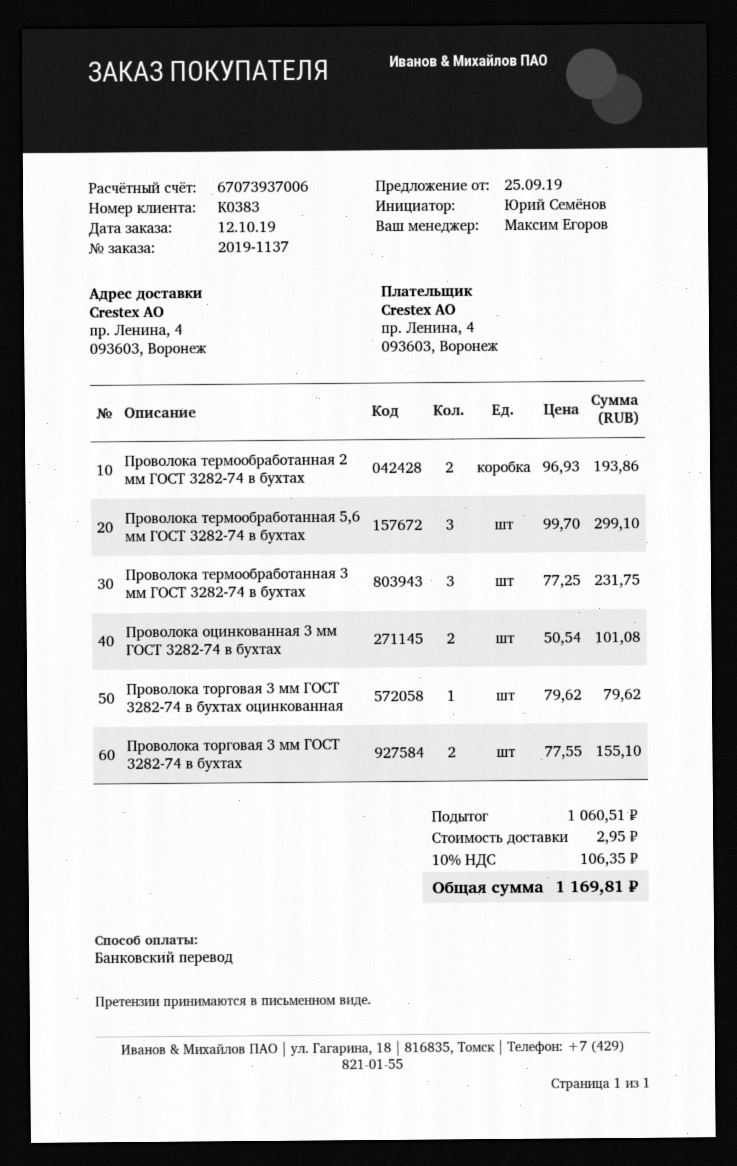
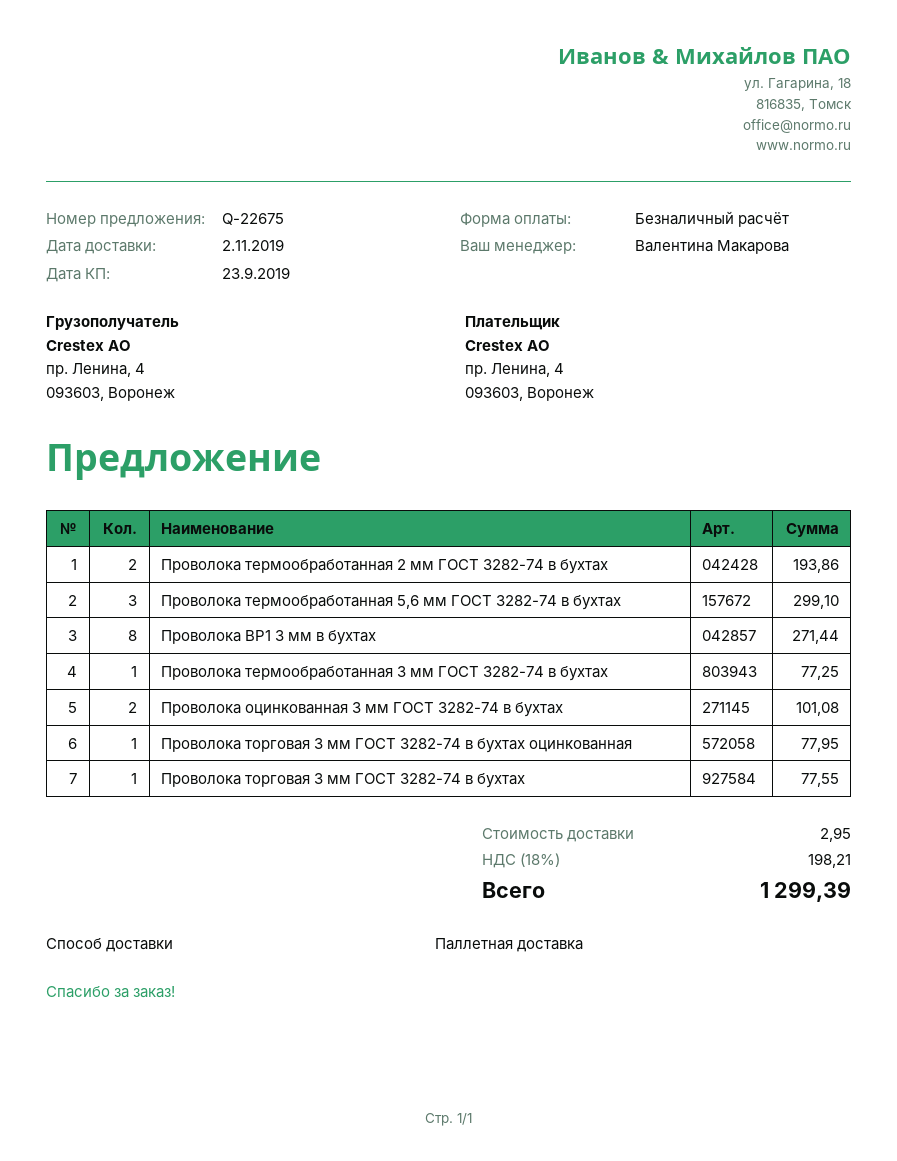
quote date: 2019-09-25 -> 2019-09-23
sales rep: Максим Егоров -> Валентина Макарова
Проволока термообработанная 3 мм ГОСТ 3282-74 в бухтах: 3 for 231.75 -> 1 for 77.25
Проволока торговая 3 мм ГОСТ 3282-74 в бухтах оцинкованная: 1 for 79.62 -> 1 for 77.95
Проволока торговая 3 мм ГОСТ 3282-74 в бухтах: 2 for 155.10 -> 1 for 77.55
Проволока ВР1 3 мм в бухтах: none -> 8 for 271.44
tax: 10% = 106.35 -> 18% = 198.21
total: 1169.81 -> 1299.39

